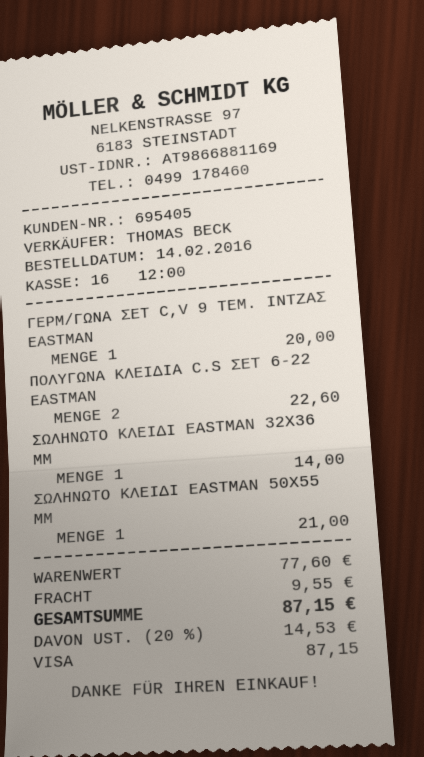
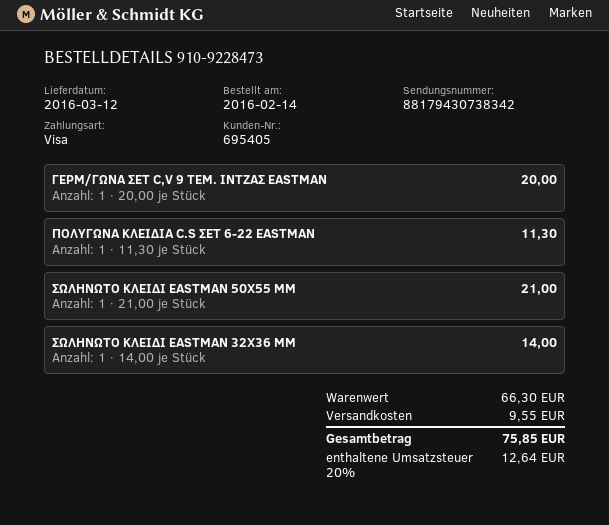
ΠΟΛΥΓΩΝΑ ΚΛΕΙΔΙΑ C.S ΣΕΤ 6-22 EASTMAN: 2 for 22.60 -> 1 for 11.30
subtotal: 77.60 -> 66.30
tax: 20% = 14.53 -> 20% = 12.64
total: 87.15 -> 75.85

